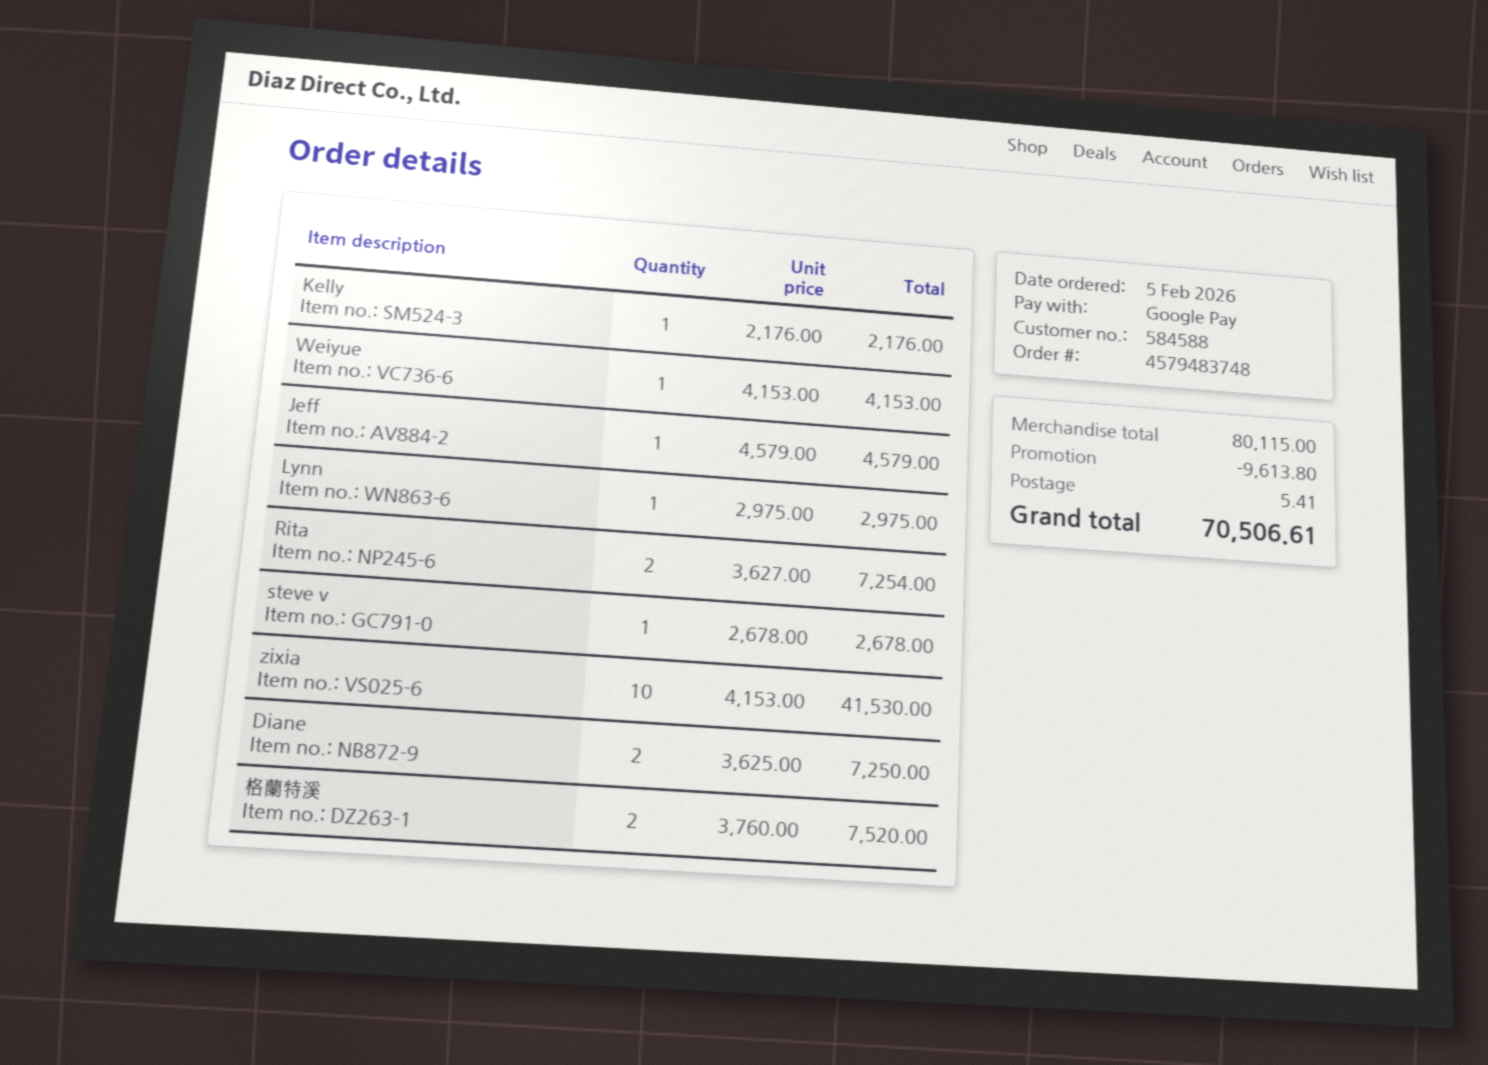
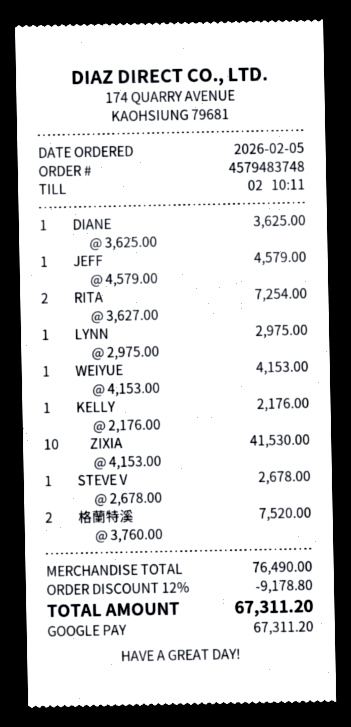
Diane: 2 x 3625.00 = 7250.00 -> 1 x 3625.00 = 3625.00
subtotal: 80115.00 -> 76490.00
discount: 9613.80 -> 9178.80
shipping: 5.41 -> none
total: 70506.61 -> 67311.20

